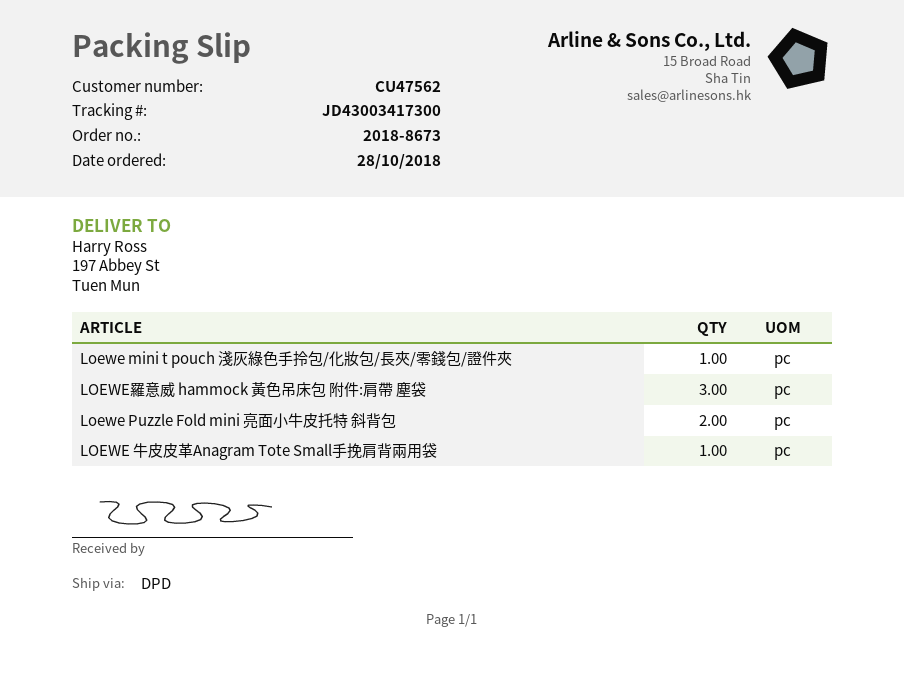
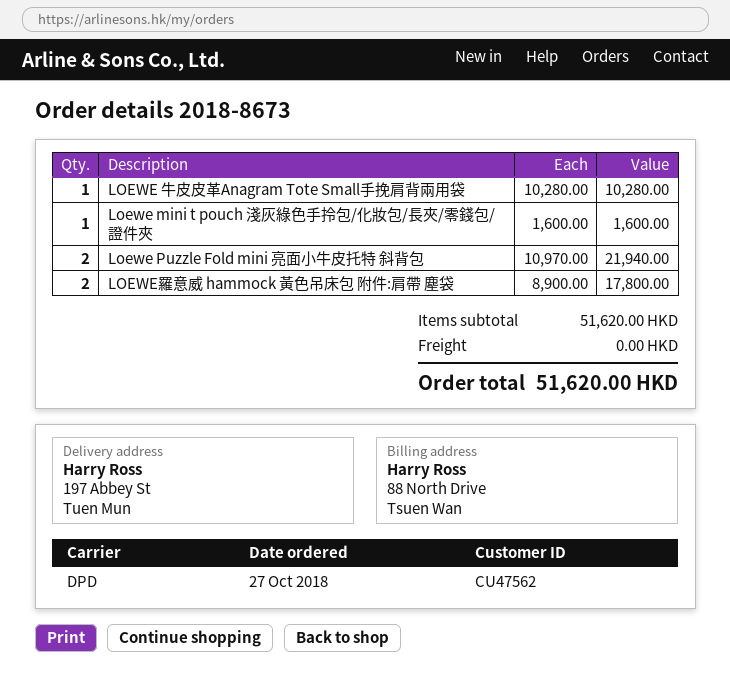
order date: 2018-10-28 -> 2018-10-27
LOEWE羅意威 hammock 黃色吊床包 附件:肩帶 塵袋: 3 -> 2

